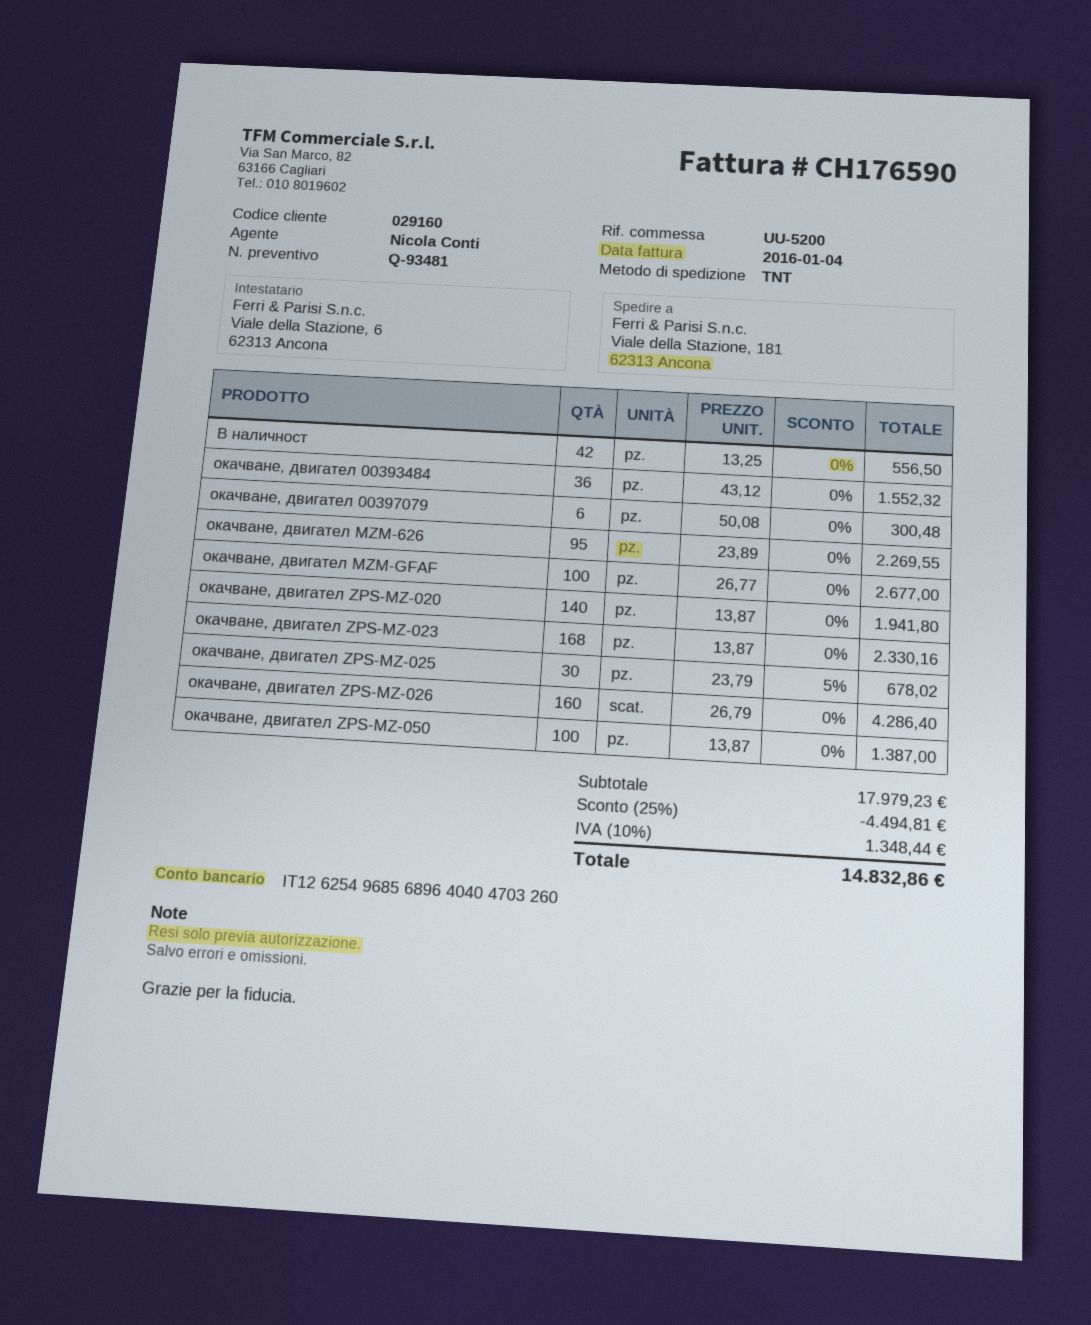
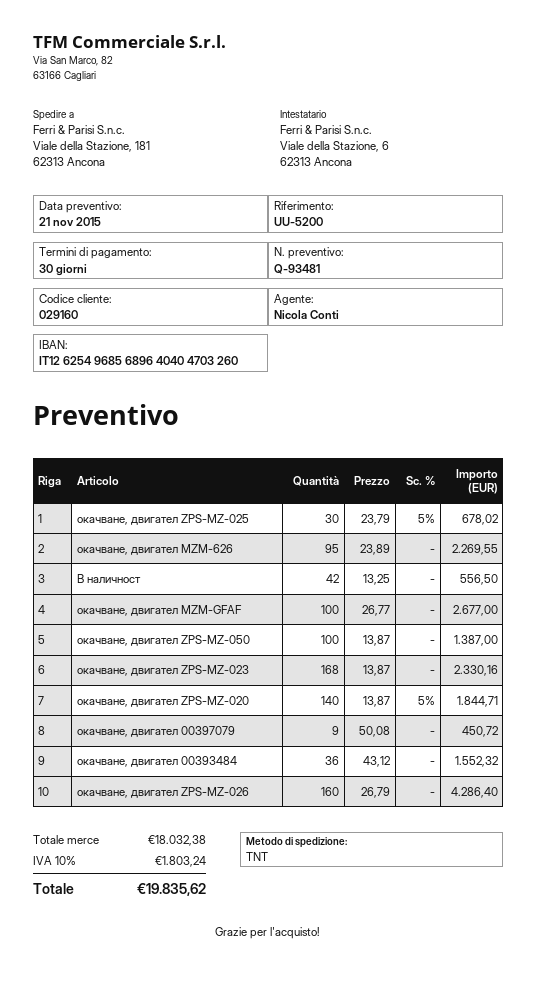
окачване, двигател 00397079: 6 x 50.08 = 300.48 -> 9 x 50.08 = 450.72
окачване, двигател ZPS-MZ-020: 140 x 13.87 = 1941.80 -> 140 x 13.87 - 5% = 1844.71
subtotal: 17979.23 -> 18032.38
discount: 25% = 4494.81 -> none
tax: 10% = 1348.44 -> 10% = 1803.24
total: 14832.86 -> 19835.62

